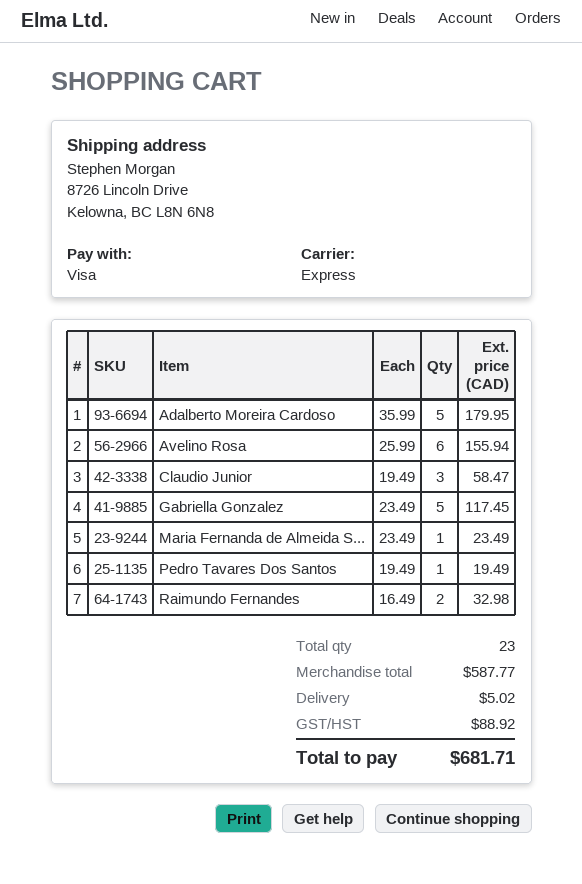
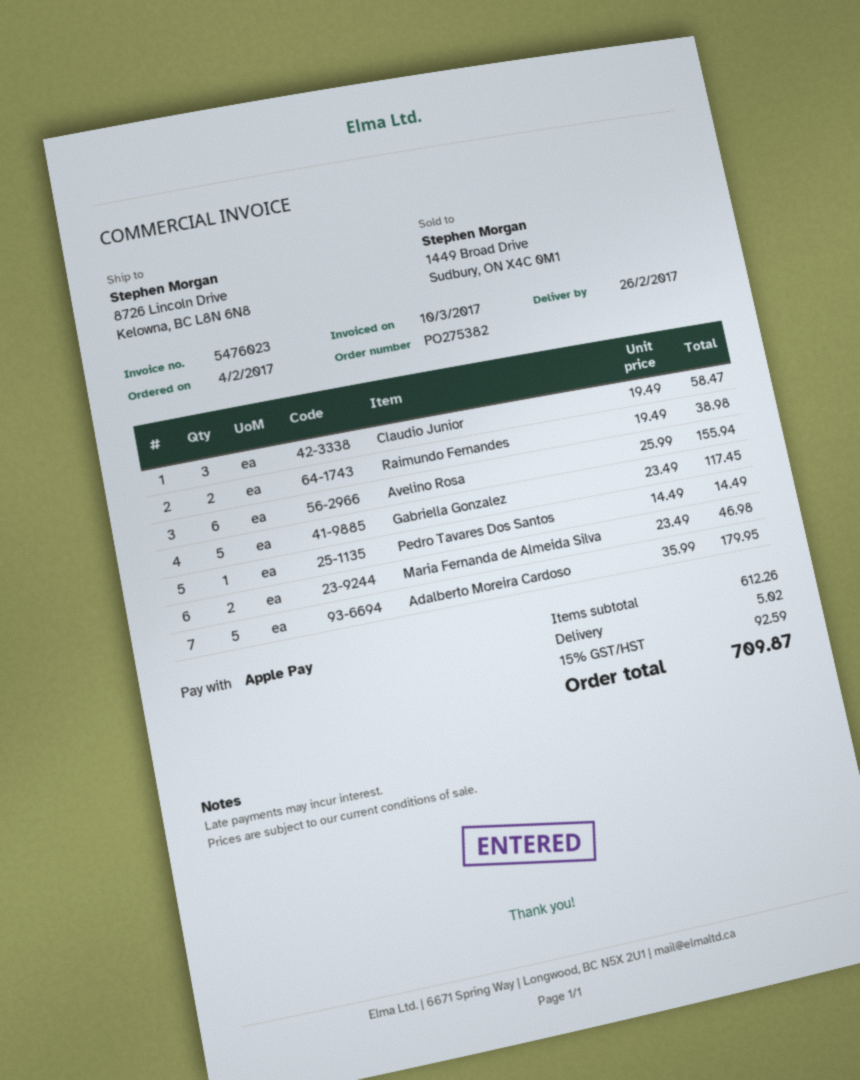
payment method: Visa -> Apple Pay
Maria Fernanda de Almeida S...: 1 x 23.49 = 23.49 -> 2 x 23.49 = 46.98
Pedro Tavares Dos Santos: 1 x 19.49 = 19.49 -> 1 x 14.49 = 14.49
Raimundo Fernandes: 2 x 16.49 = 32.98 -> 2 x 19.49 = 38.98
subtotal: 587.77 -> 612.26
tax: 88.92 -> 92.59
total: 681.71 -> 709.87

